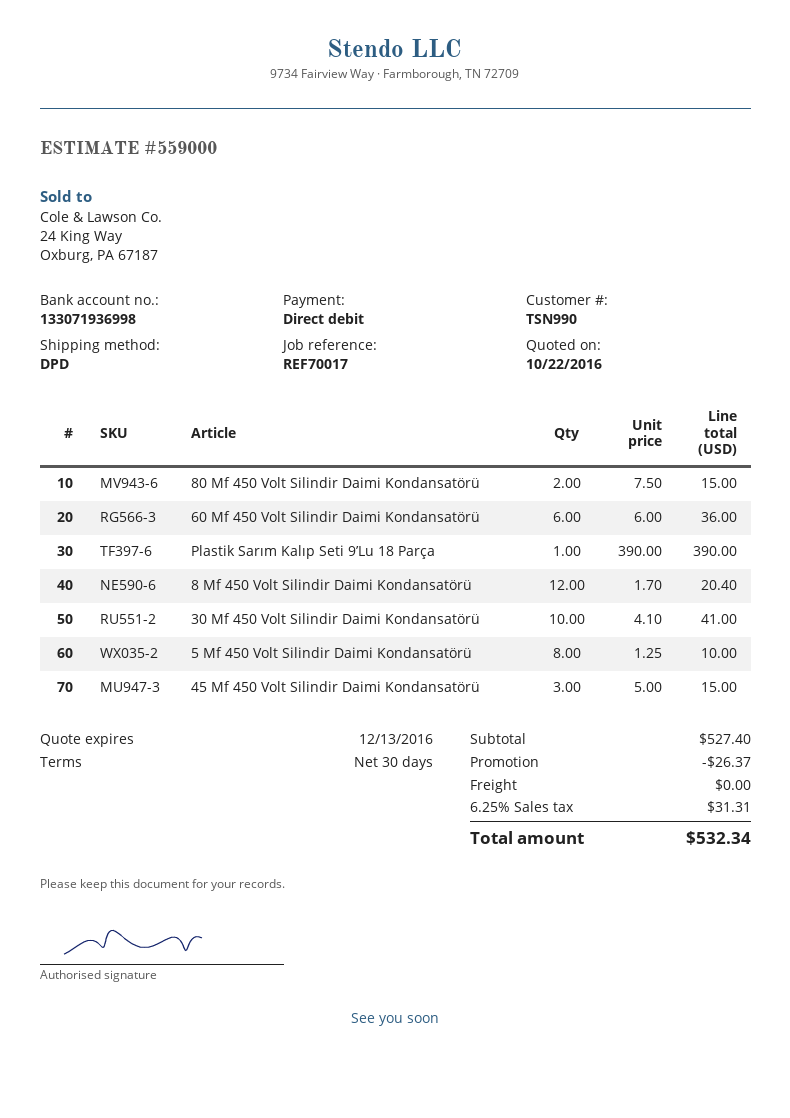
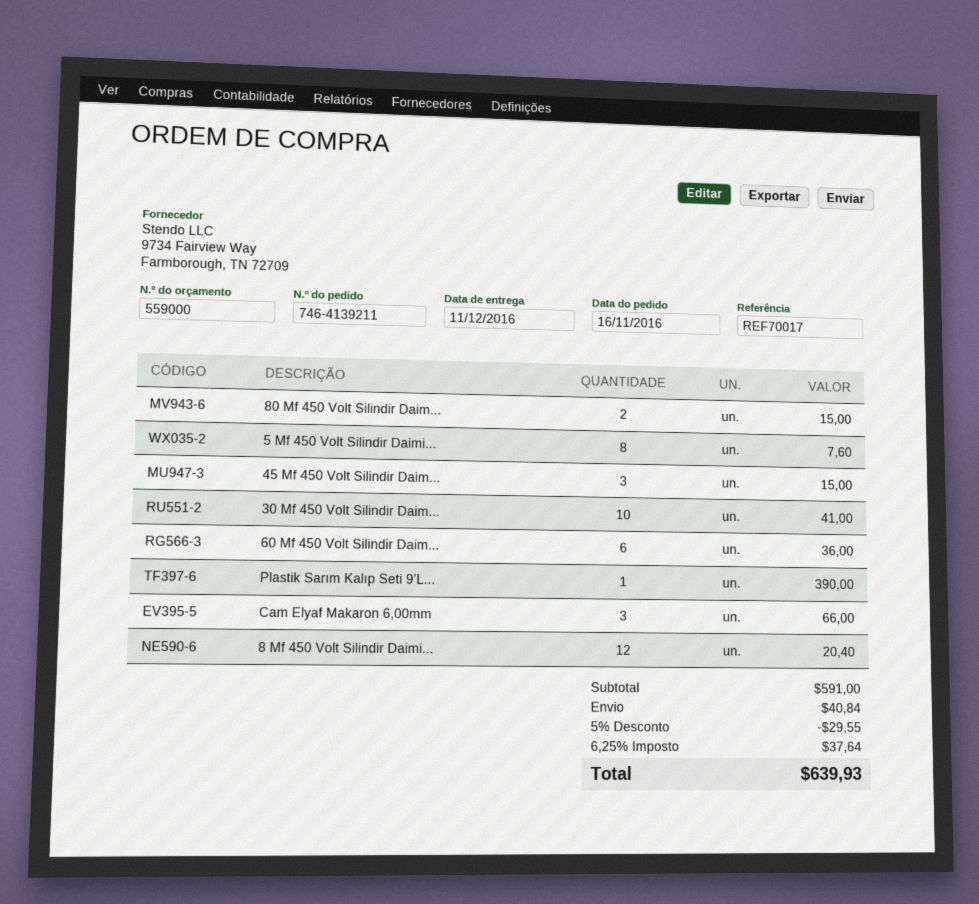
5 Mf 450 Volt Silindir Daimi Kondansatörü: 8 for 10.00 -> 8 for 7.60
Cam Elyaf Makaron 6,00mm: none -> 3 for 66.00
subtotal: 527.40 -> 591.00
discount: 26.37 -> 29.55
shipping: 0.00 -> 40.84
tax: 6.25% = 31.31 -> 6.25% = 37.64
total: 532.34 -> 639.93

